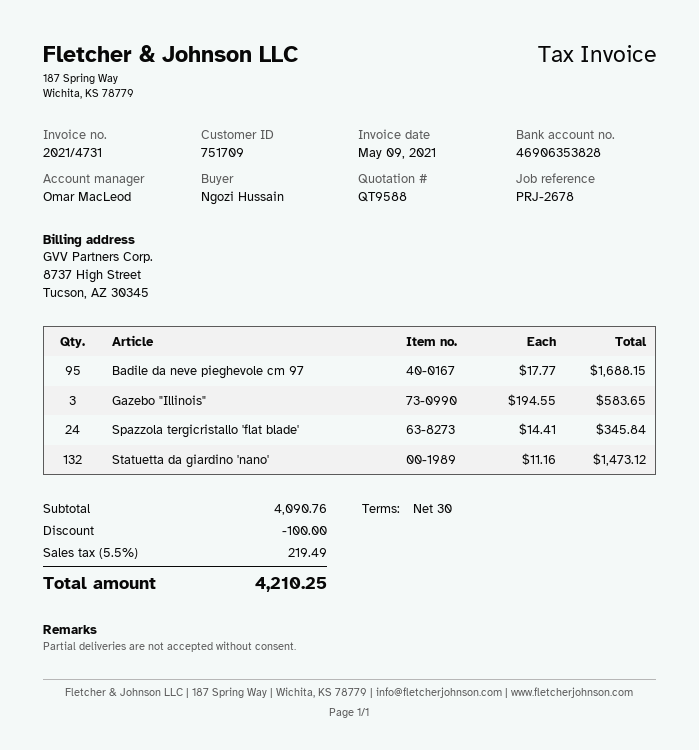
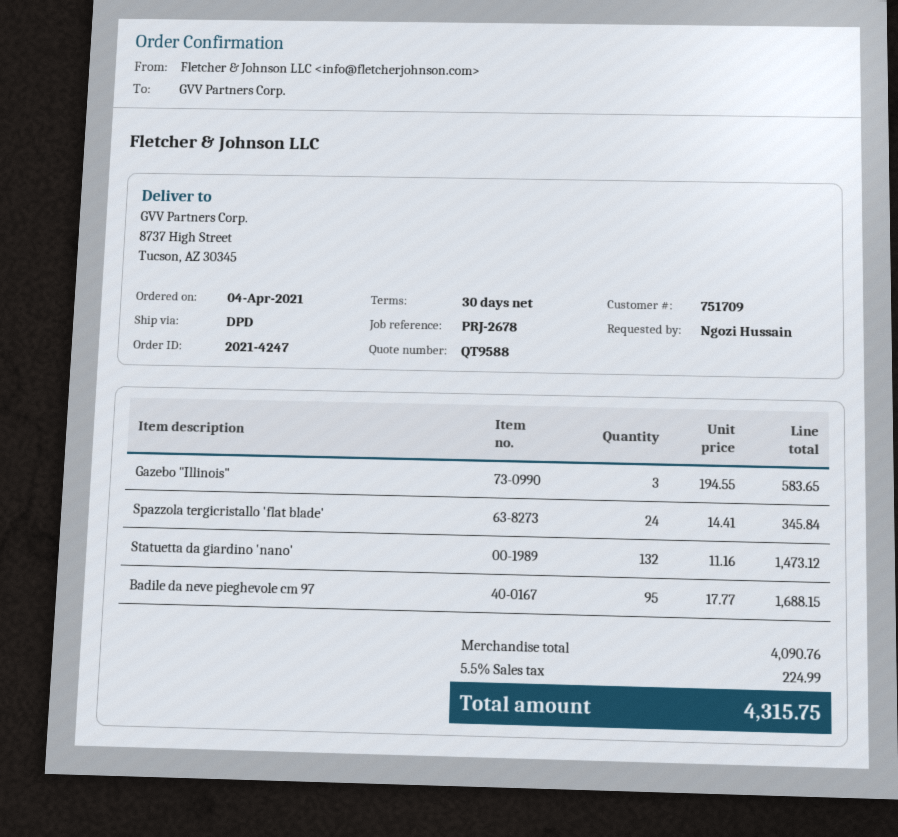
discount: 100.00 -> none
tax: 5.5% = 219.49 -> 5.5% = 224.99
total: 4210.25 -> 4315.75

